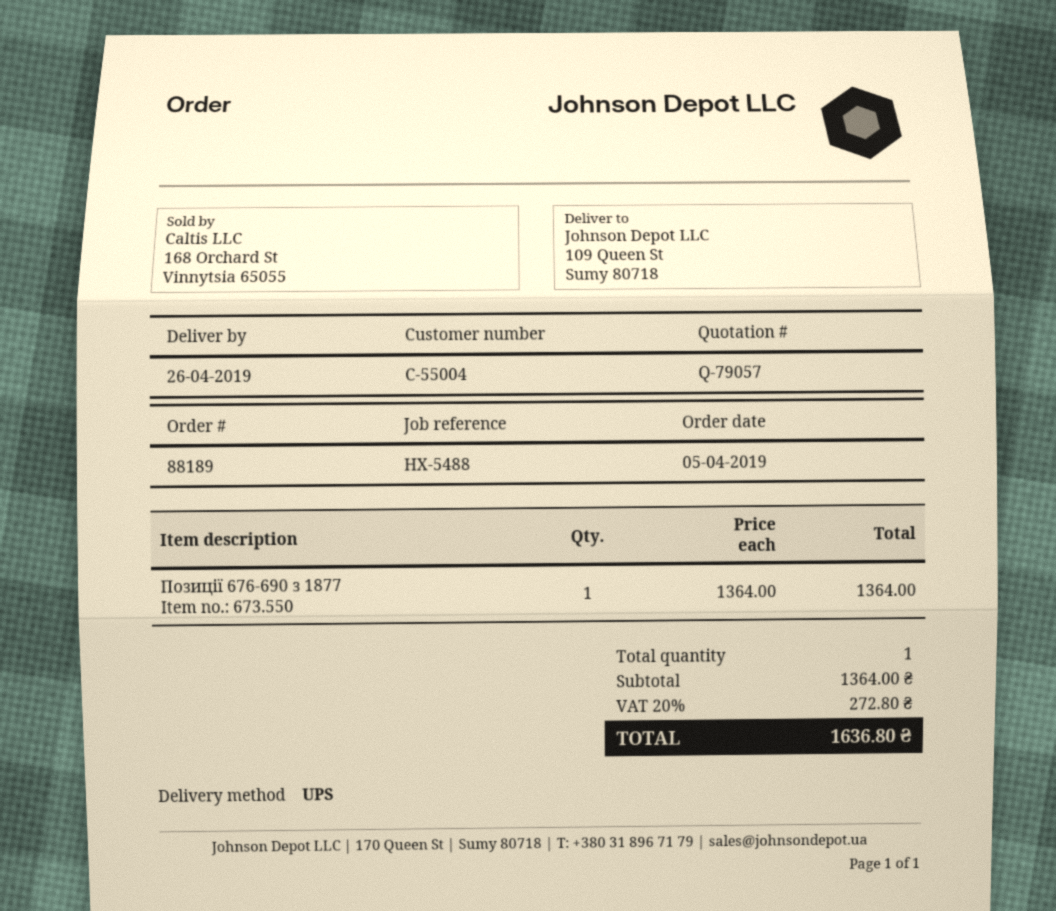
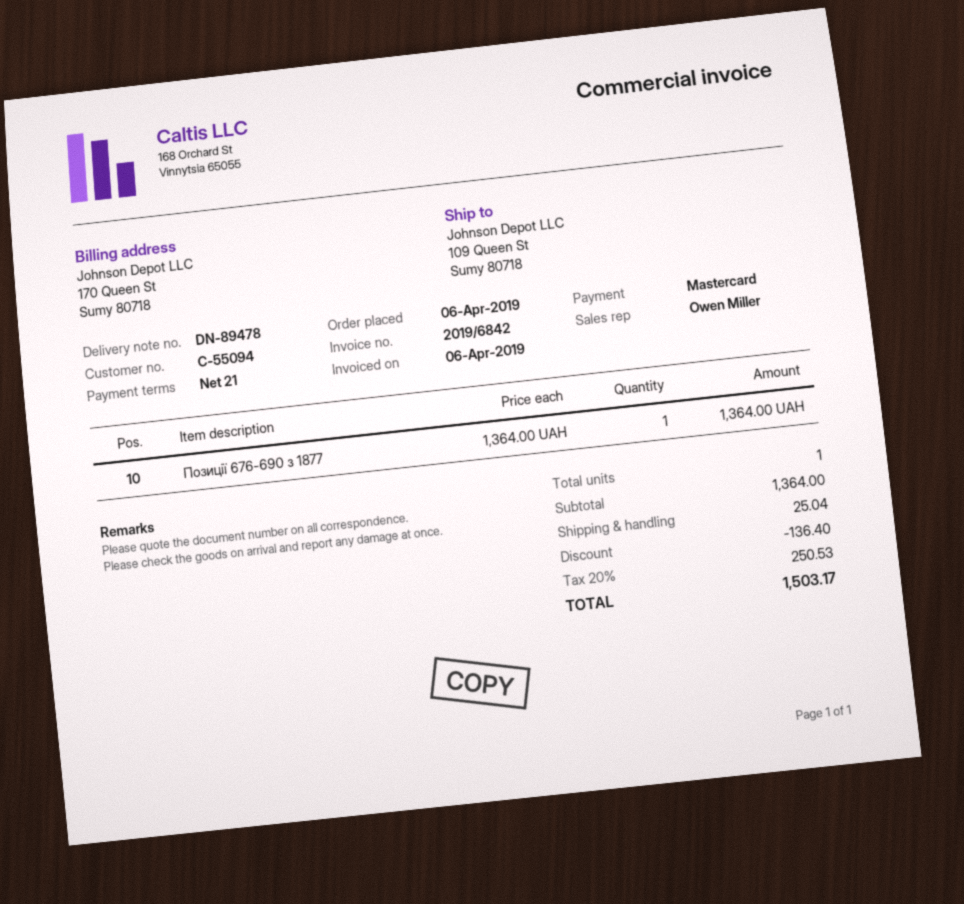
order date: 2019-04-05 -> 2019-04-06
customer number: C-55004 -> C-55094
discount: none -> 136.40
shipping: none -> 25.04
tax: 20% = 272.80 -> 20% = 250.53
total: 1636.80 -> 1503.17

